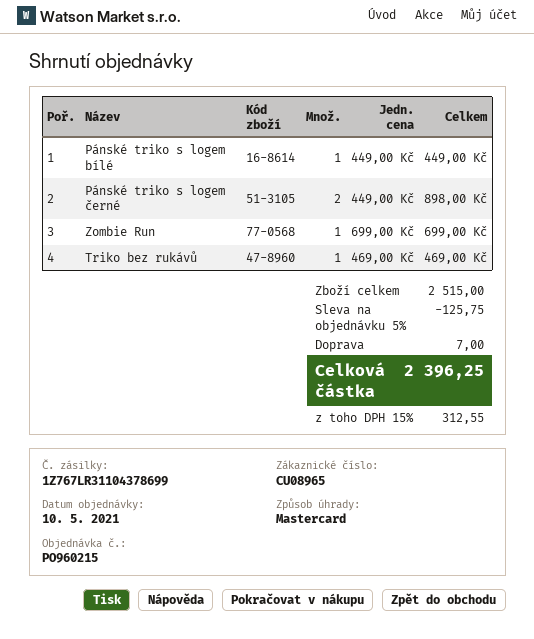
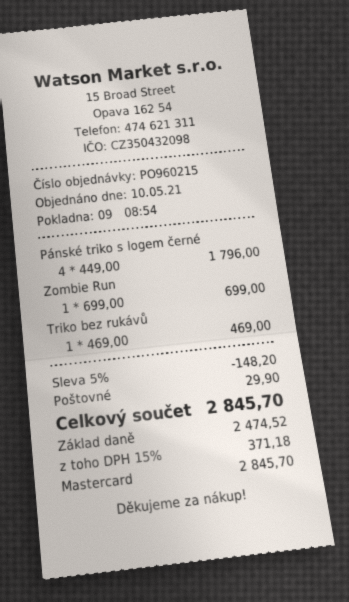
Pánské triko s logem bílé: 1 x 449.00 = 449.00 -> none
Pánské triko s logem černé: 2 x 449.00 = 898.00 -> 4 x 449.00 = 1796.00
discount: 5% = 125.75 -> 5% = 148.20
shipping: 7.00 -> 29.90
tax: 15% = 312.55 -> 15% = 371.18
total: 2396.25 -> 2845.70

